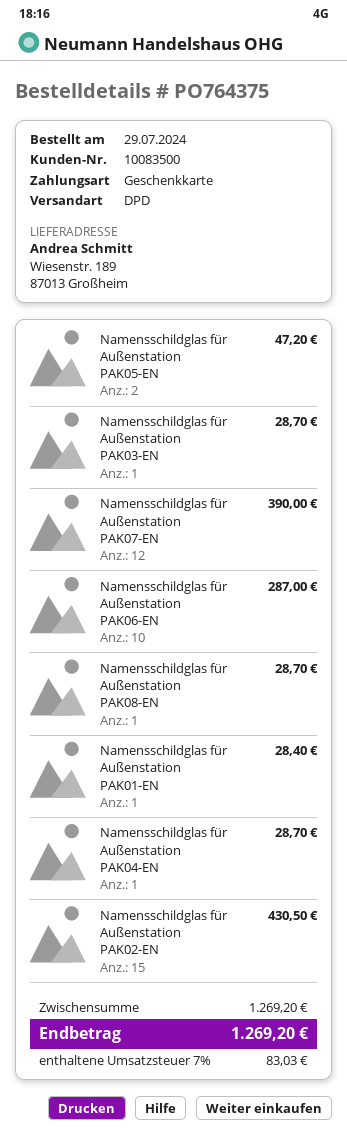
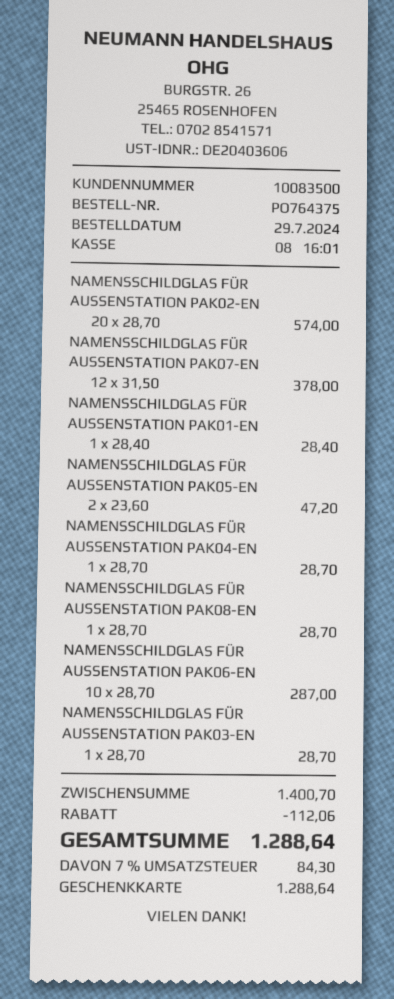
Namensschildglas für Außenstation PAK07-EN: 12 for 390.00 -> 12 for 378.00
Namensschildglas für Außenstation PAK02-EN: 15 for 430.50 -> 20 for 574.00
subtotal: 1269.20 -> 1400.70
discount: none -> 112.06
tax: 7% = 83.03 -> 7% = 84.30
total: 1269.20 -> 1288.64

